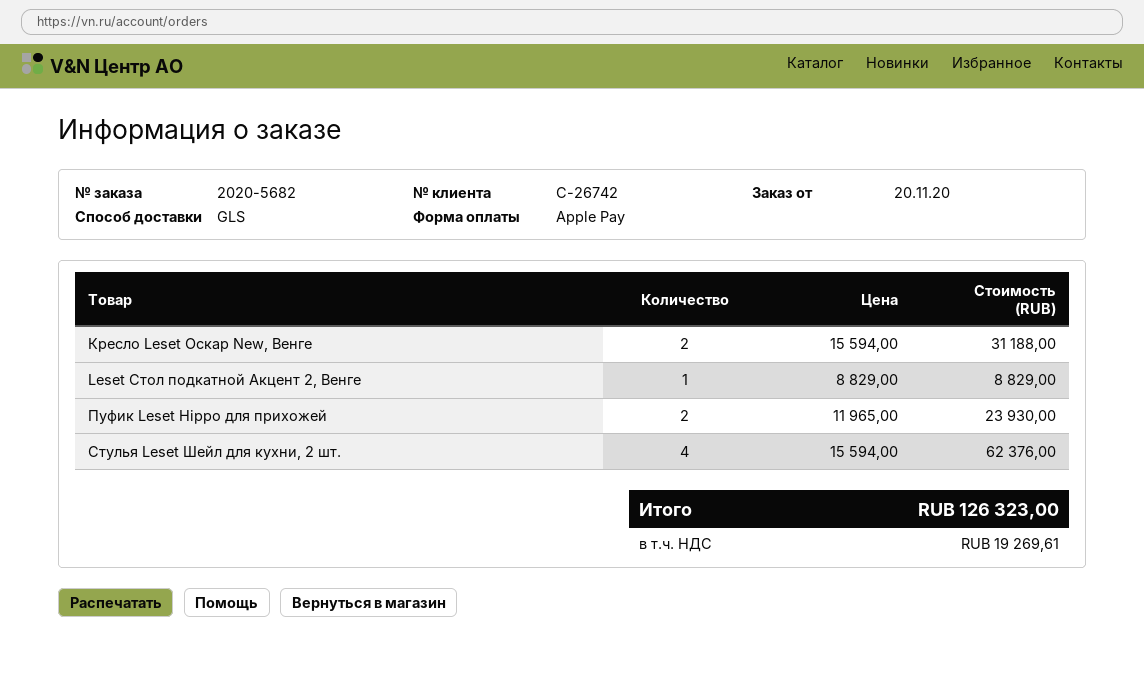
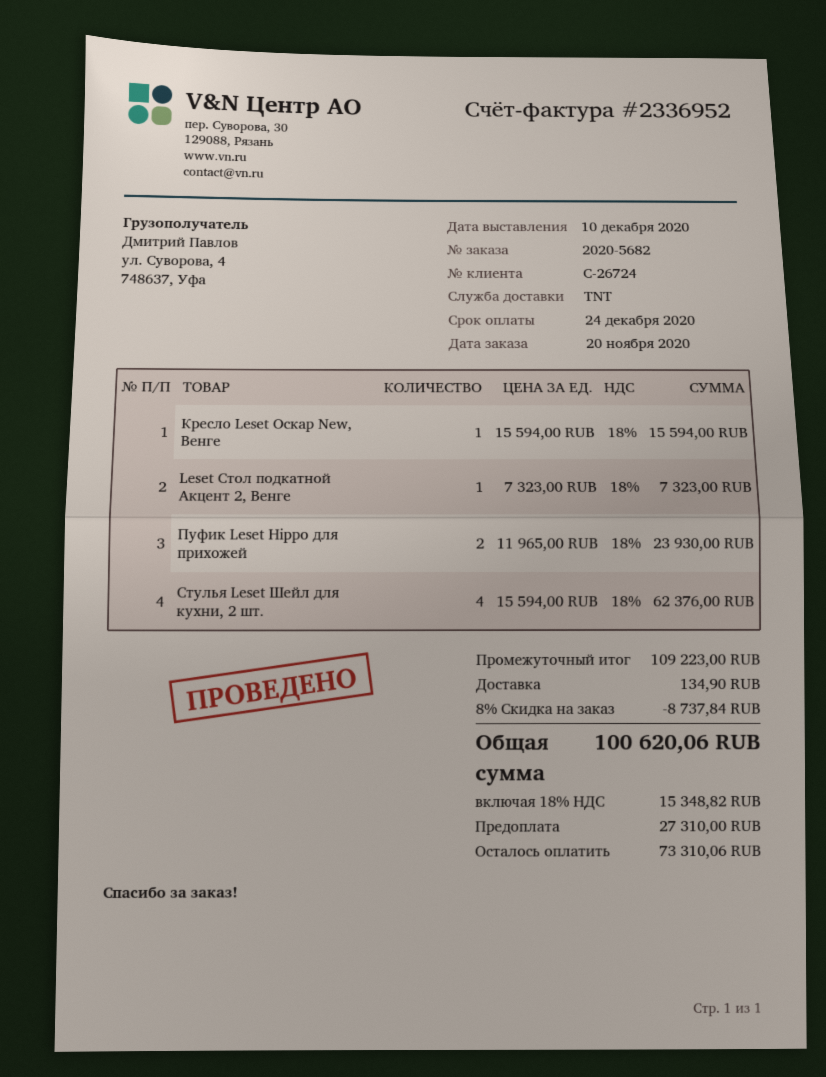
customer number: C-26742 -> C-26724
shipping method: GLS -> TNT
Кресло Leset Оскар New, Венге: 2 x 15594.00 = 31188.00 -> 1 x 15594.00 = 15594.00
Leset Стол подкатной Акцент 2, Венге: 1 x 8829.00 = 8829.00 -> 1 x 7323.00 = 7323.00
discount: none -> 8% = 8737.84
shipping: none -> 134.90
tax: 19269.61 -> 15348.82
total: 126323.00 -> 100620.06

